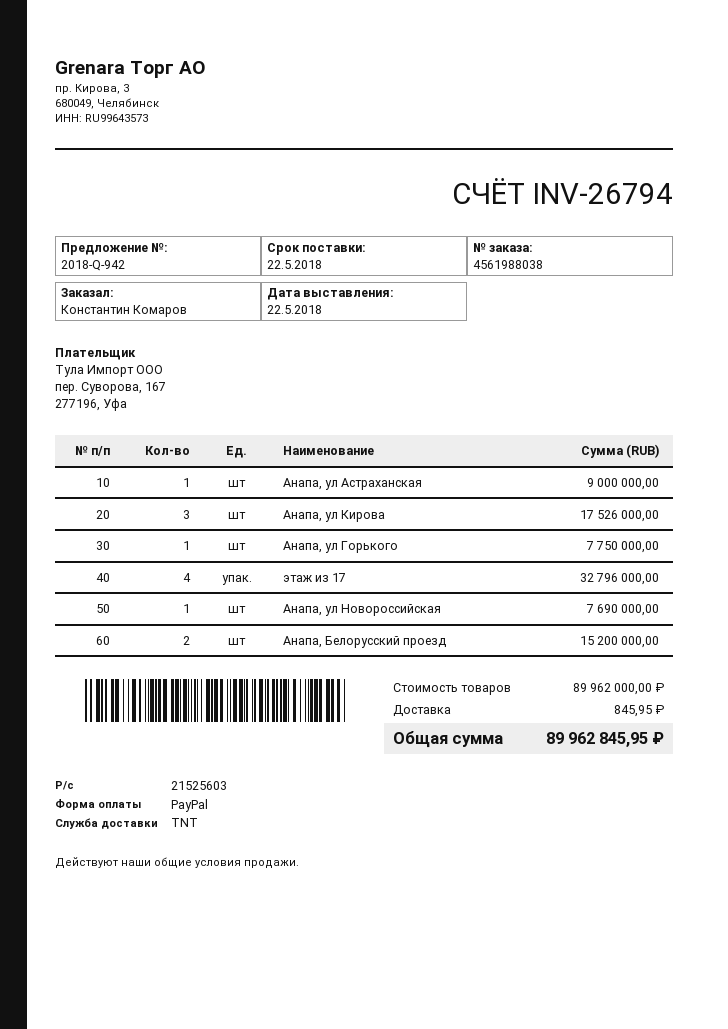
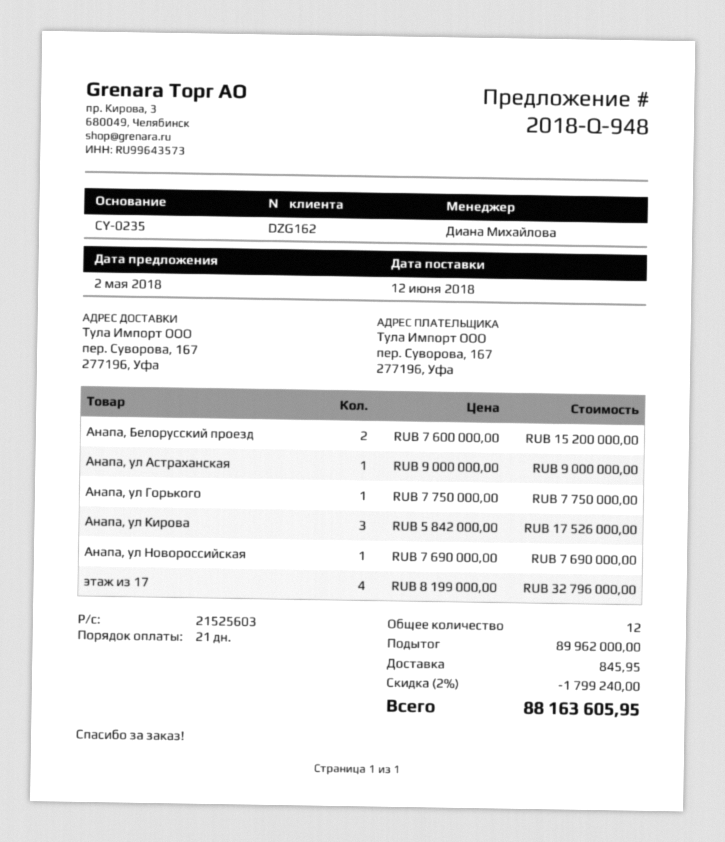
quote number: 2018-Q-942 -> 2018-Q-948
delivery date: 2018-05-22 -> 2018-06-12
discount: none -> 2% = 1799240.00
total: 89962845.95 -> 88163605.95

